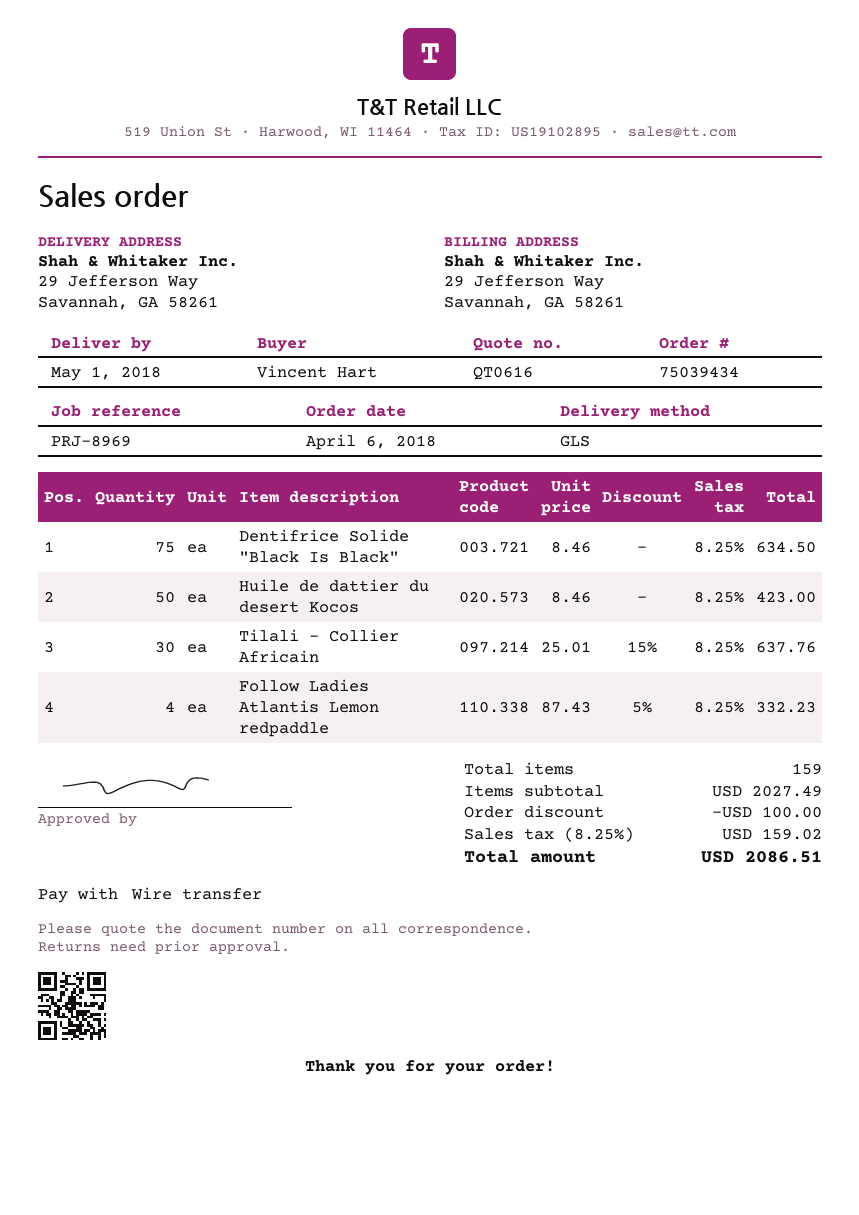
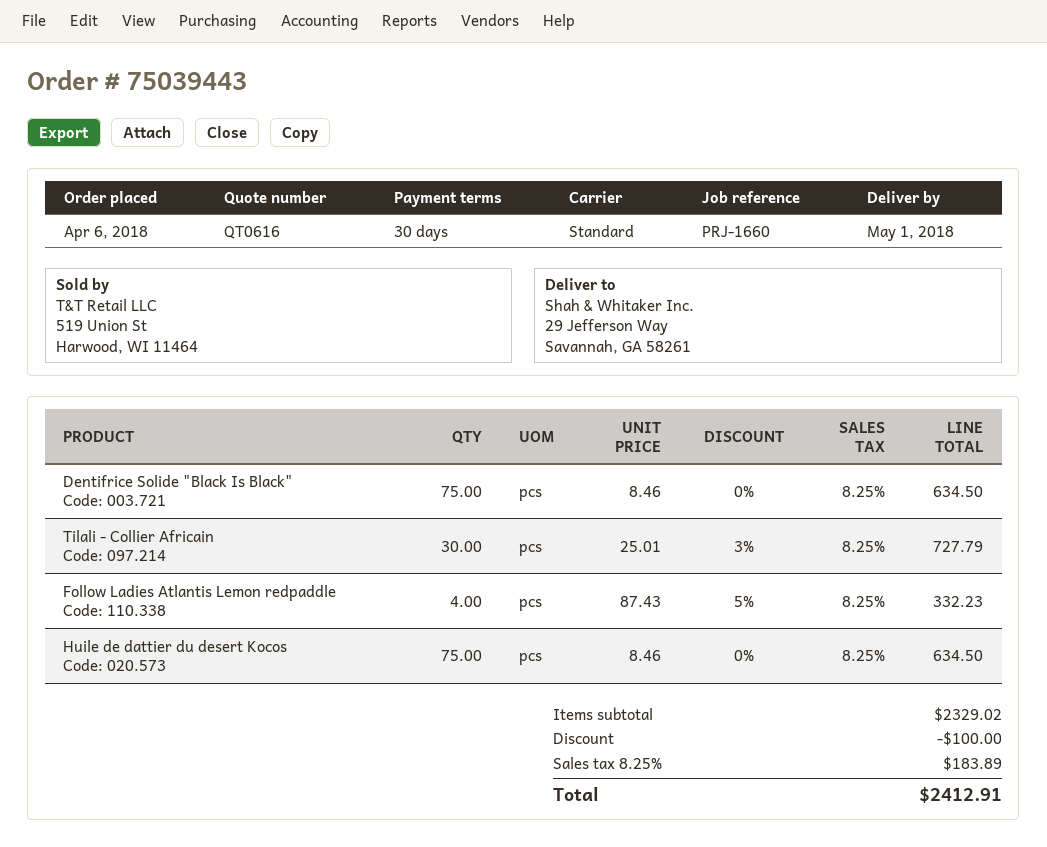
order number: 75039434 -> 75039443
reference: PRJ-8969 -> PRJ-1660
shipping method: GLS -> standard
Huile de dattier du desert Kocos: 50 x 8.46 = 423.00 -> 75 x 8.46 = 634.50
Tilali - Collier Africain: 30 x 25.01 - 15% = 637.76 -> 30 x 25.01 - 3% = 727.79
subtotal: 2027.49 -> 2329.02
tax: 8.25% = 159.02 -> 8.25% = 183.89
total: 2086.51 -> 2412.91

